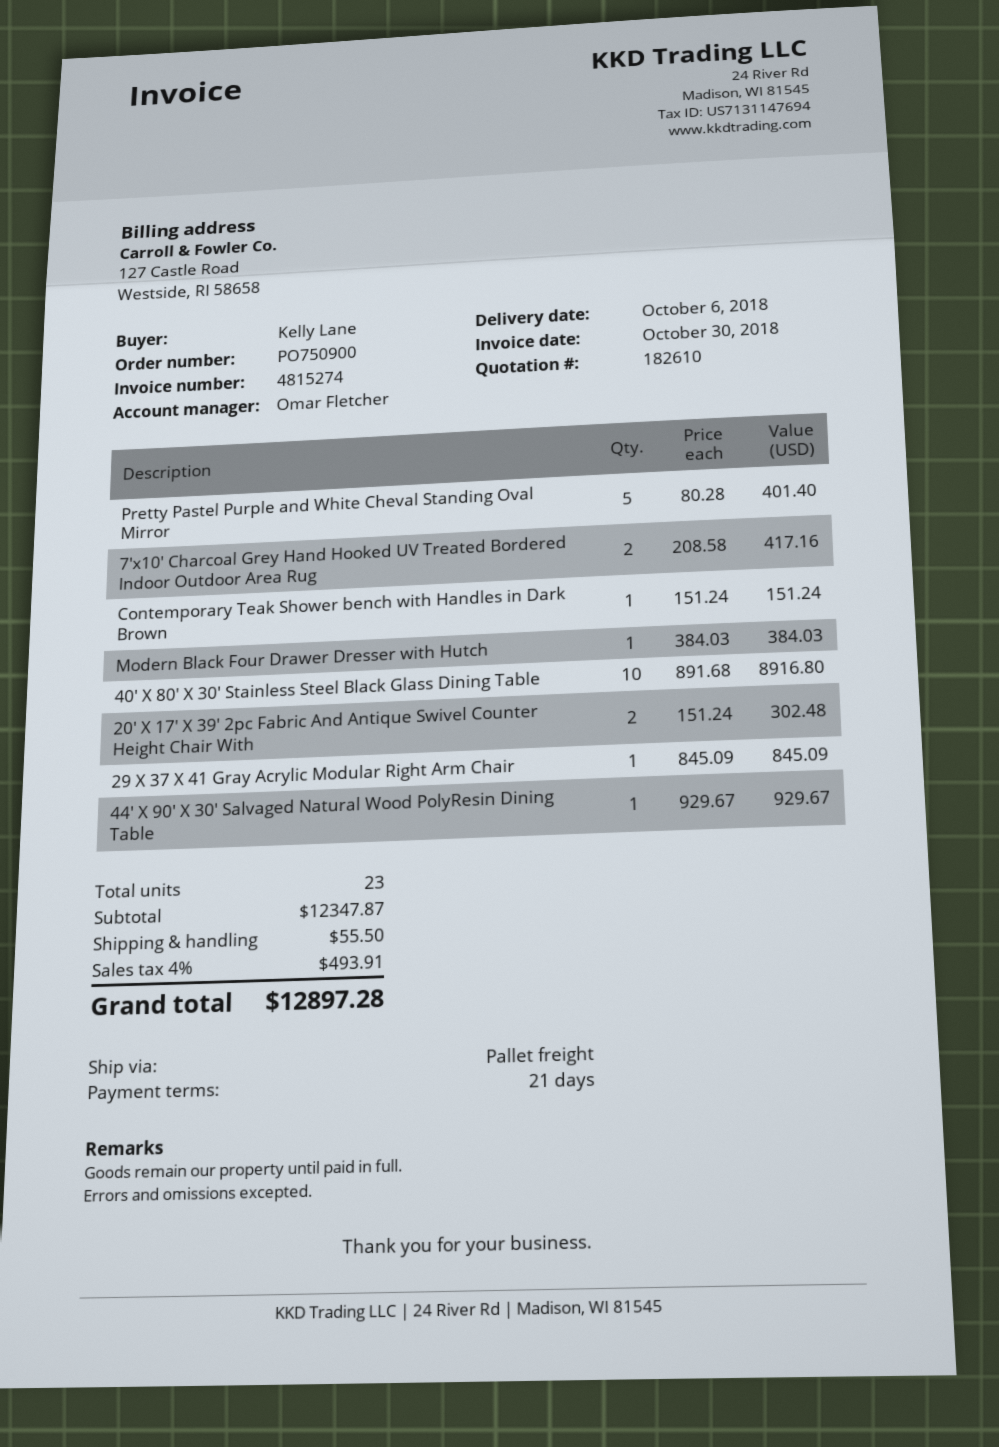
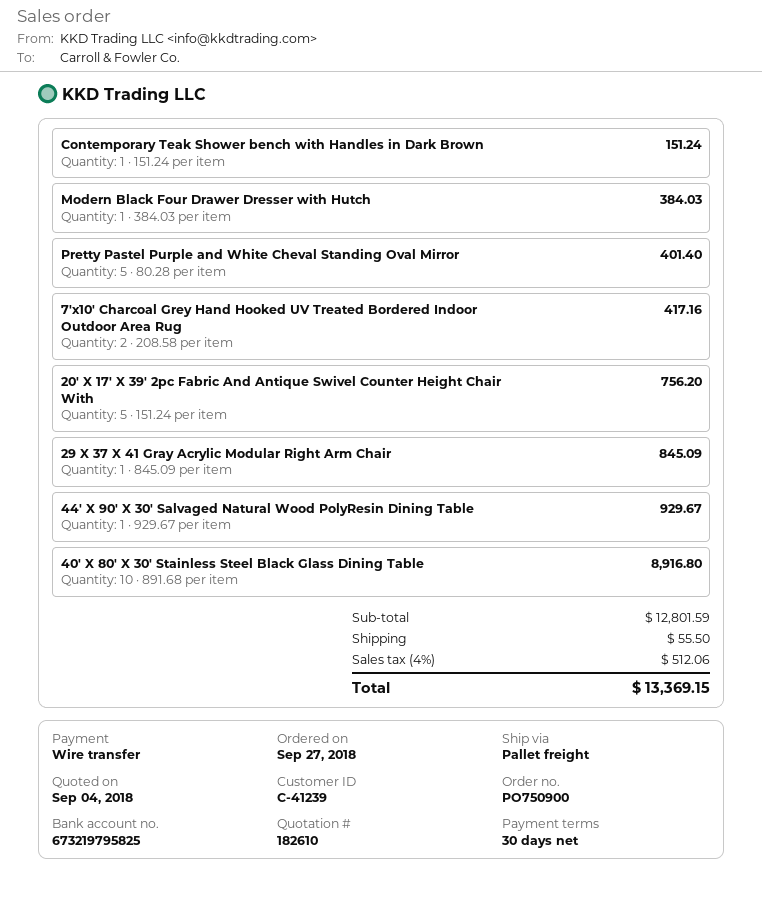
payment terms: 21 days -> 30 days
20' X 17' X 39' 2pc Fabric And Antique Swivel Counter Height Chair With: 2 x 151.24 = 302.48 -> 5 x 151.24 = 756.20
subtotal: 12347.87 -> 12801.59
tax: 4% = 493.91 -> 4% = 512.06
total: 12897.28 -> 13369.15

